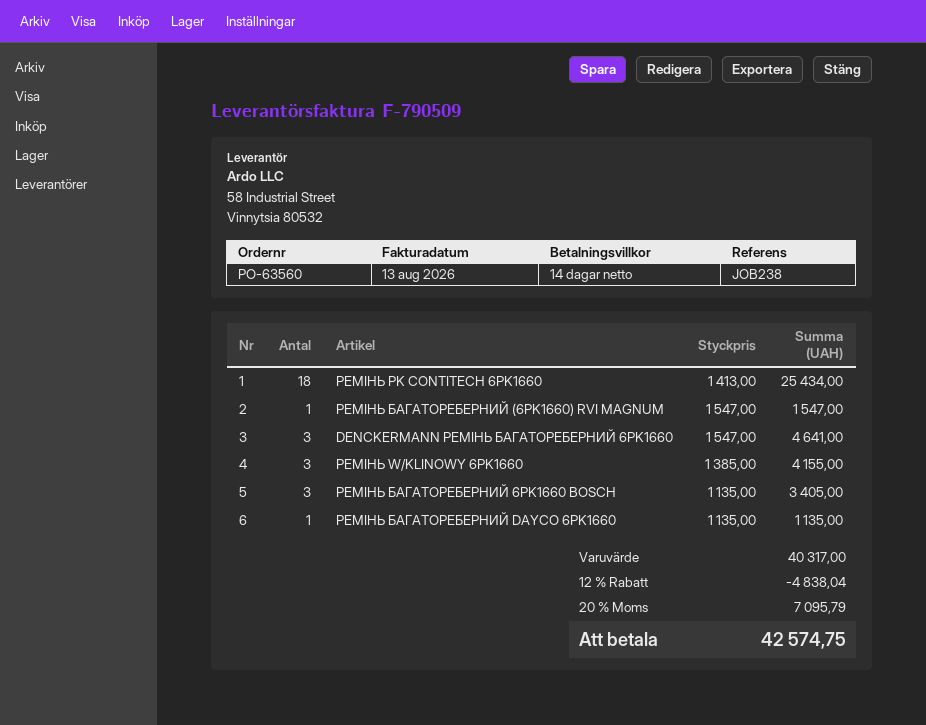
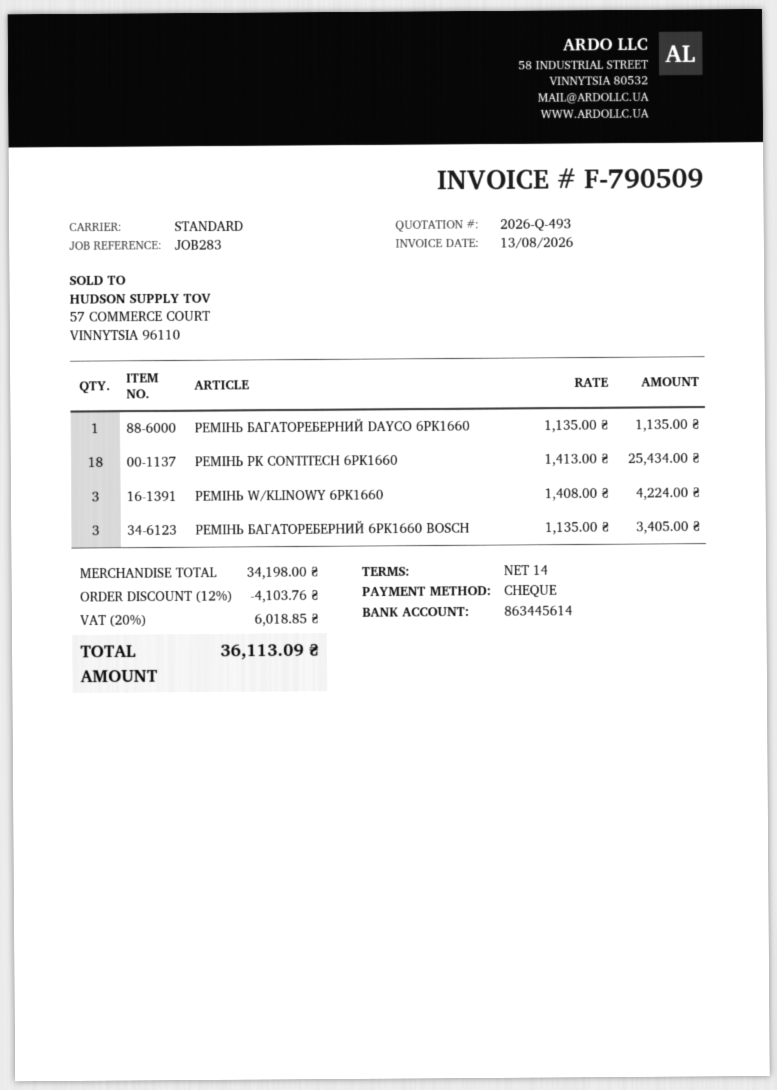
reference: JOB238 -> JOB283
РЕМІНЬ БАГАТОРЕБЕРНИЙ (6PK1660) RVI MAGNUM: 1 x 1547.00 = 1547.00 -> none
DENCKERMANN РЕМІНЬ БАГАТОРЕБЕРНИЙ 6PK1660: 3 x 1547.00 = 4641.00 -> none
РЕМІНЬ W/KLINOWY 6PK1660: 3 x 1385.00 = 4155.00 -> 3 x 1408.00 = 4224.00
subtotal: 40317.00 -> 34198.00
discount: 12% = 4838.04 -> 12% = 4103.76
tax: 20% = 7095.79 -> 20% = 6018.85
total: 42574.75 -> 36113.09

